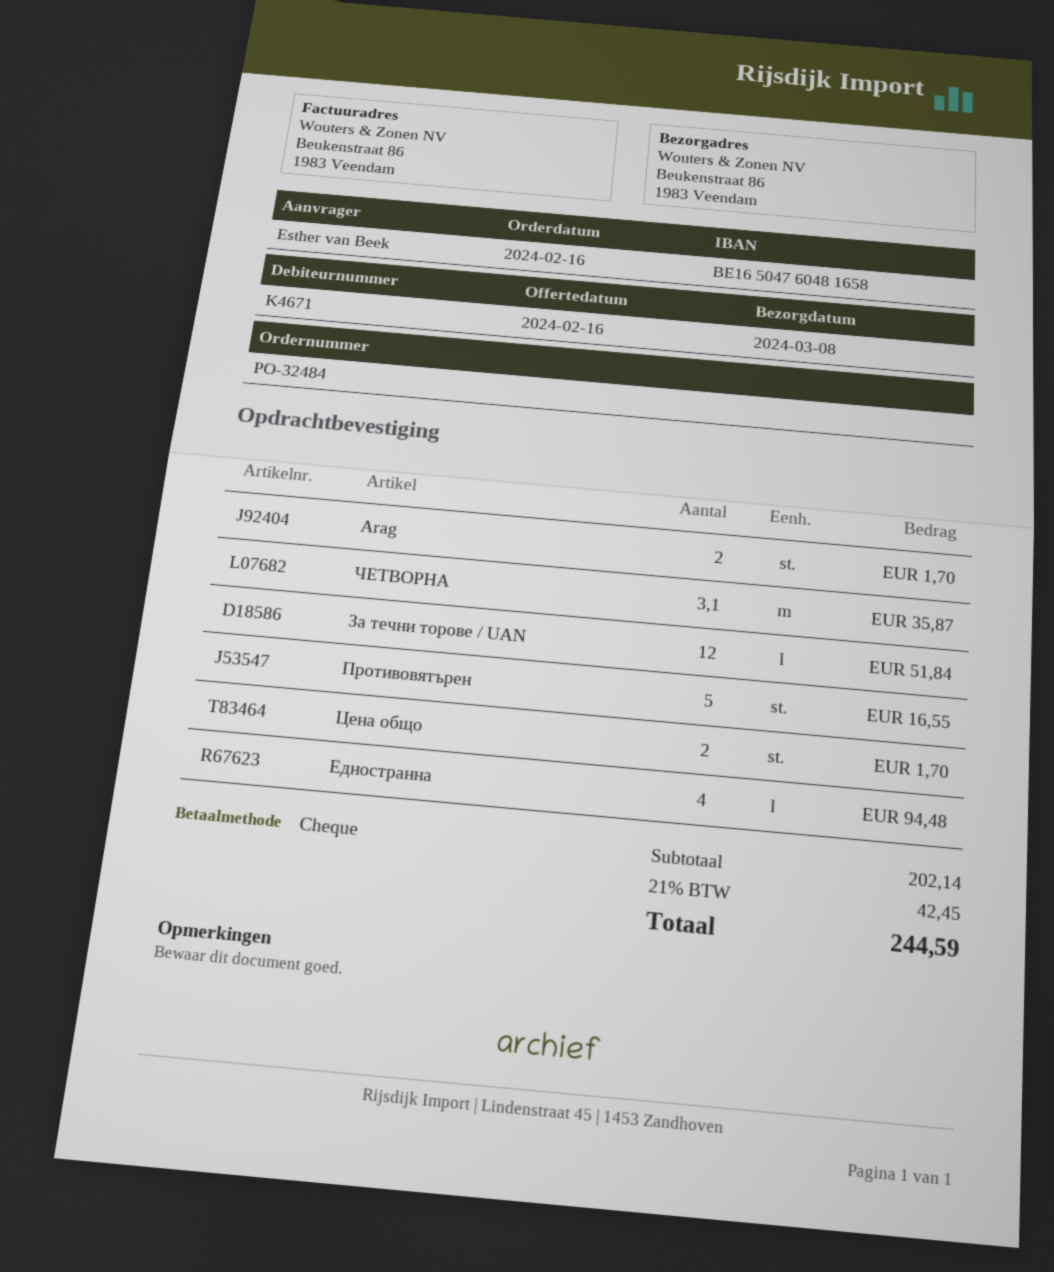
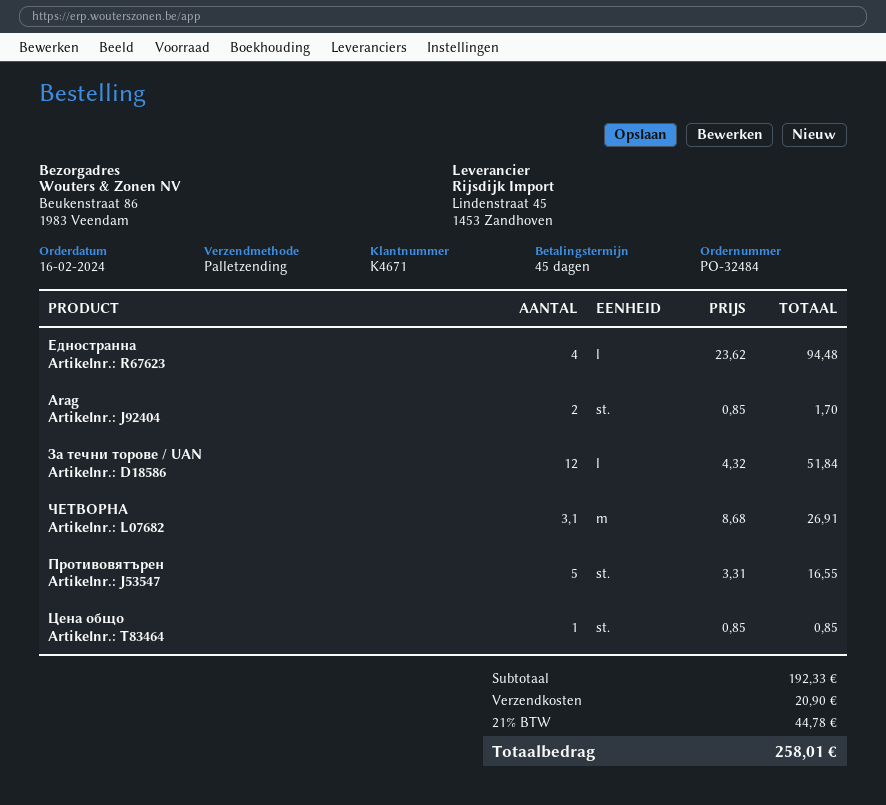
ЧЕТВОРНА: 3.1 for 35.87 -> 3.1 for 26.91
Цена общо: 2 for 1.70 -> 1 for 0.85
subtotal: 202.14 -> 192.33
shipping: none -> 20.90
tax: 21% = 42.45 -> 21% = 44.78
total: 244.59 -> 258.01

